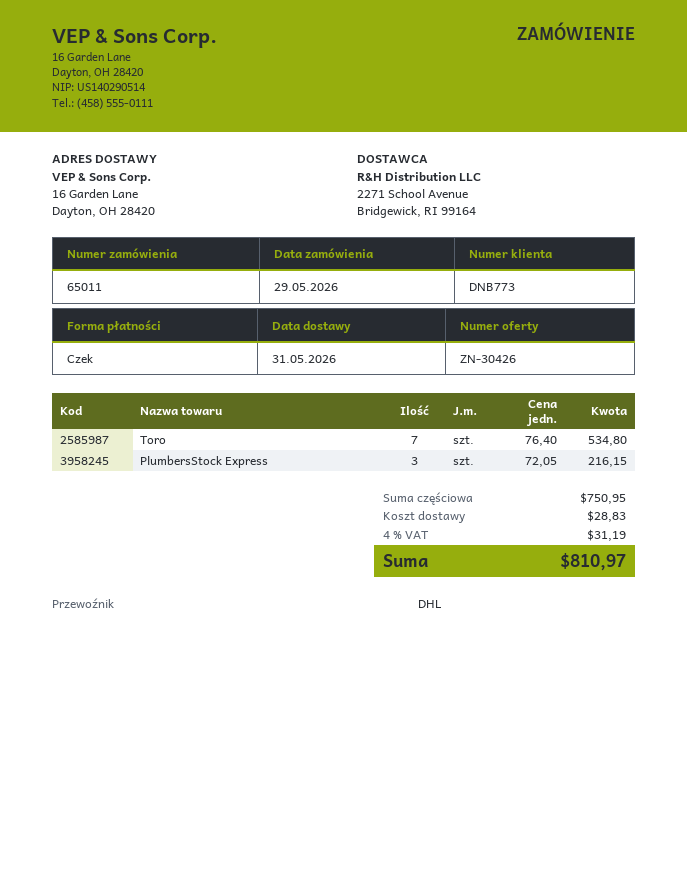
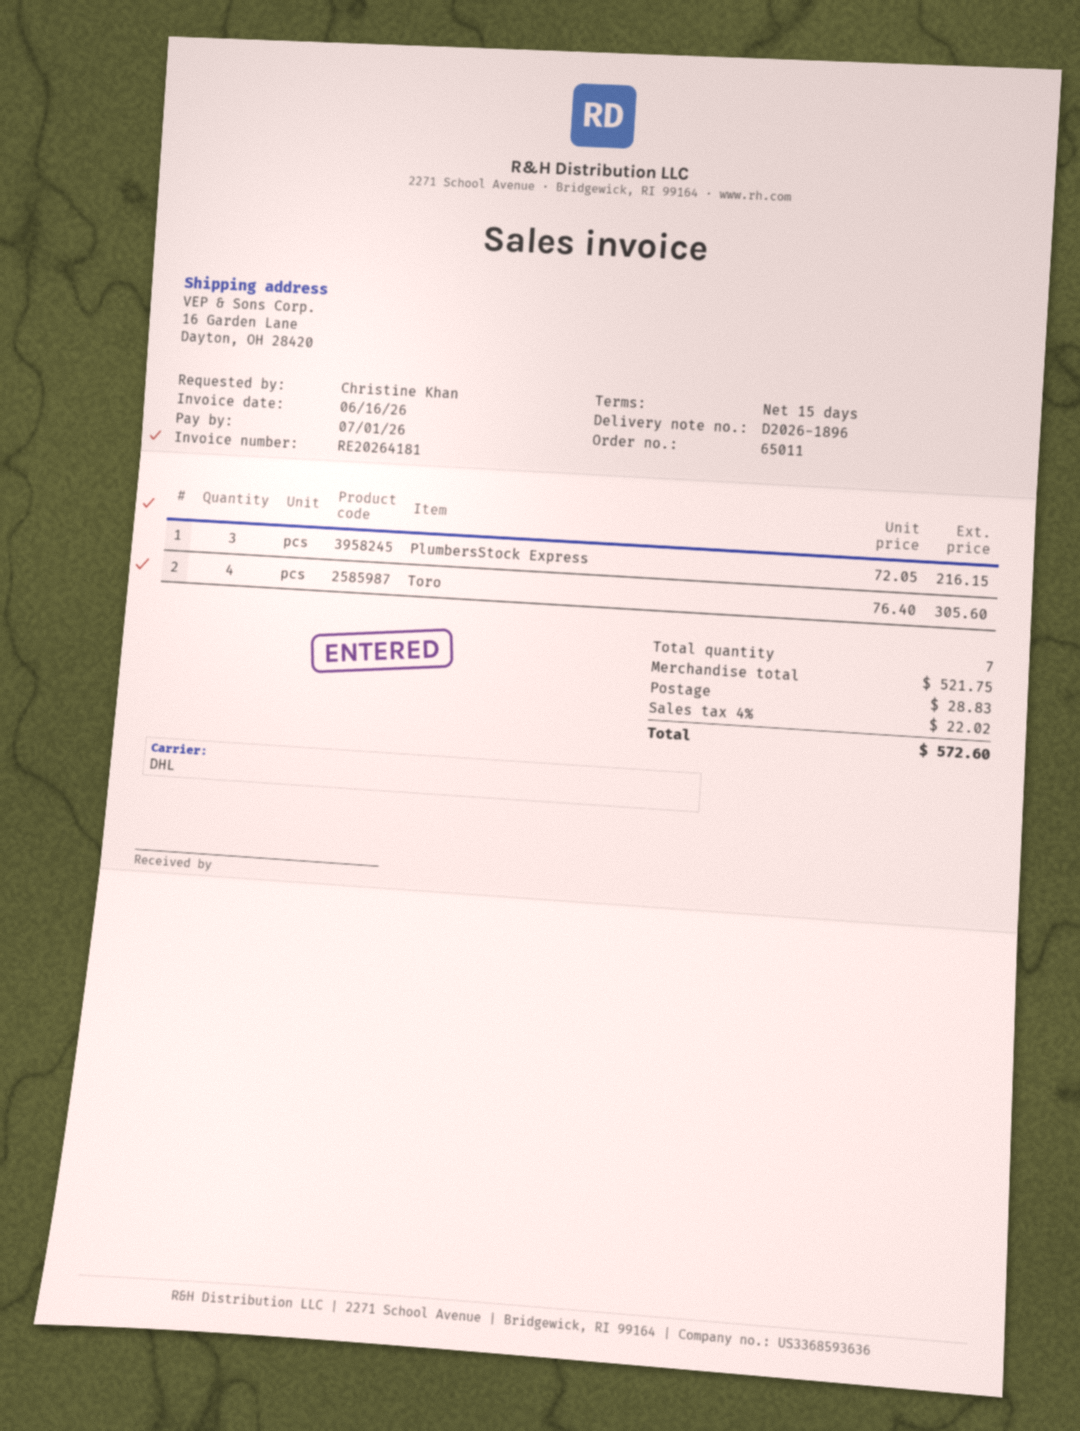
Toro: 7 x 76.40 = 534.80 -> 4 x 76.40 = 305.60
subtotal: 750.95 -> 521.75
tax: 4% = 31.19 -> 4% = 22.02
total: 810.97 -> 572.60

